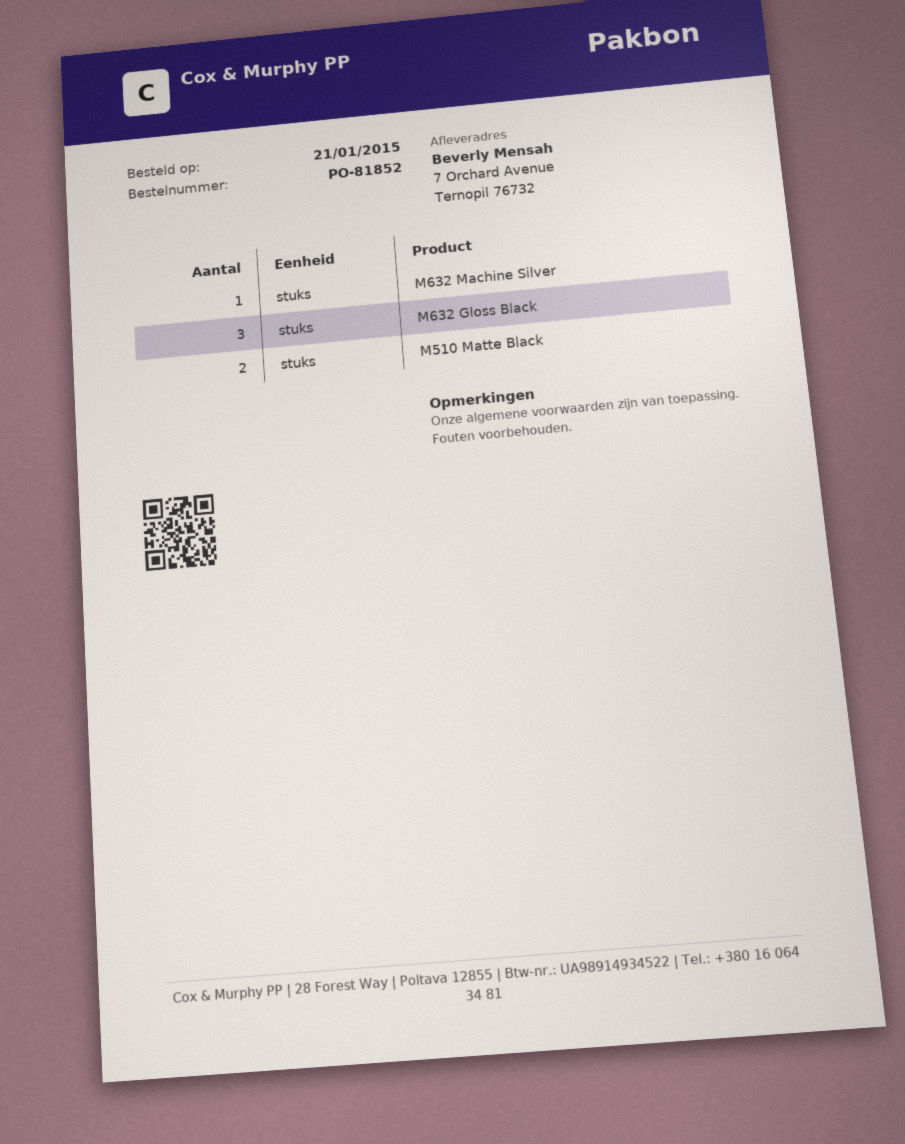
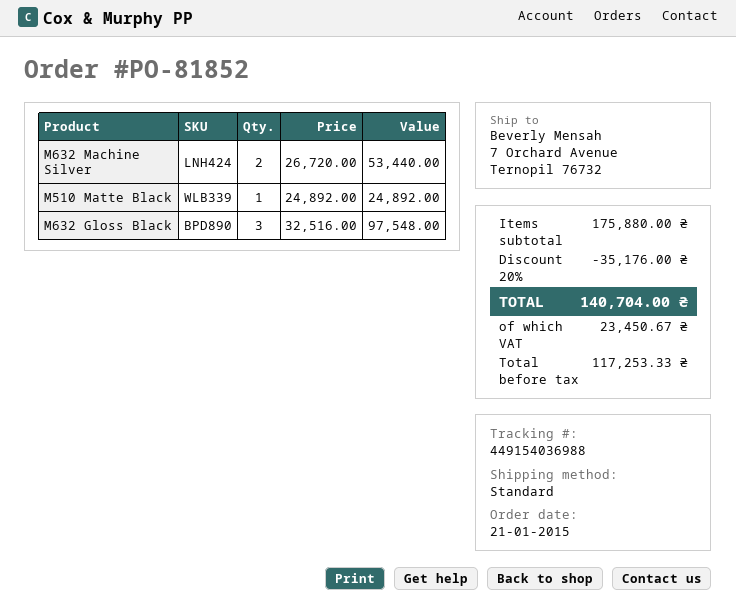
M632 Machine Silver: 1 -> 2
M510 Matte Black: 2 -> 1

